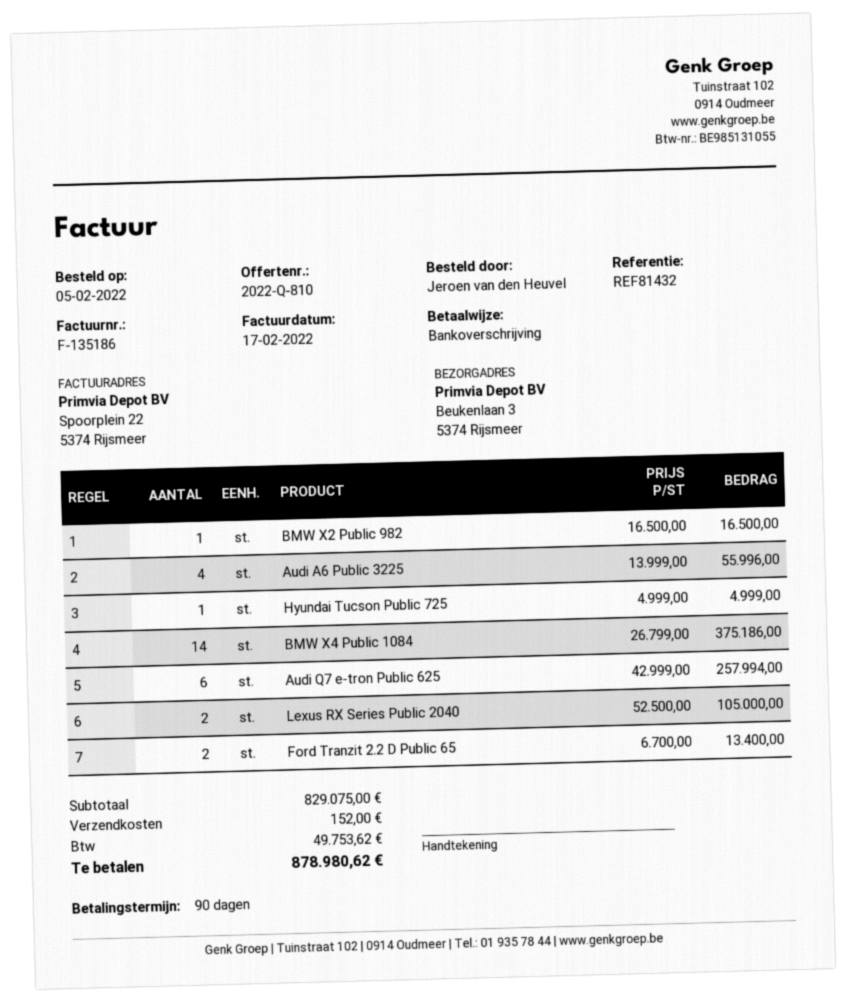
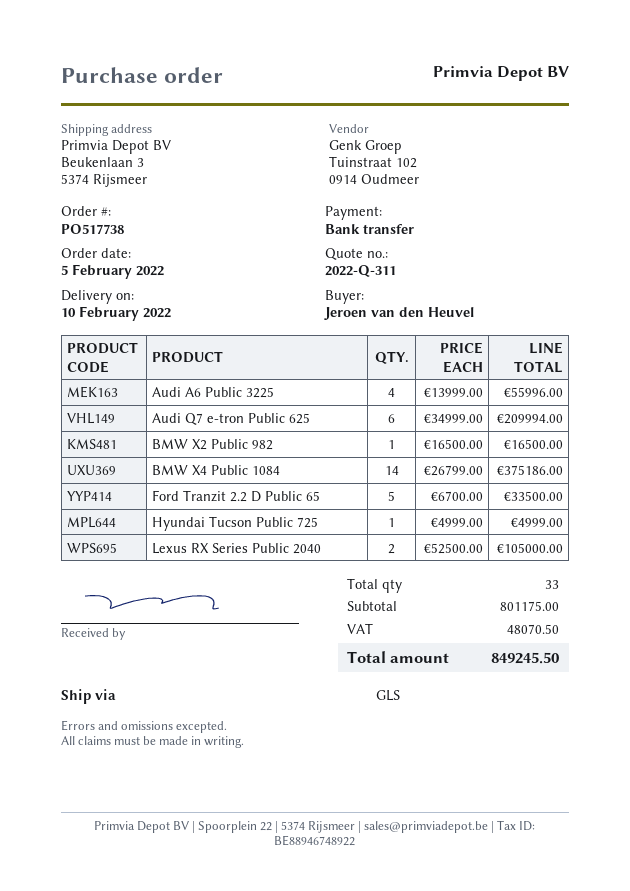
quote number: 2022-Q-810 -> 2022-Q-311
Audi Q7 e-tron Public 625: 6 x 42999.00 = 257994.00 -> 6 x 34999.00 = 209994.00
Ford Tranzit 2.2 D Public 65: 2 x 6700.00 = 13400.00 -> 5 x 6700.00 = 33500.00
subtotal: 829075.00 -> 801175.00
shipping: 152.00 -> none
tax: 49753.62 -> 48070.50
total: 878980.62 -> 849245.50

